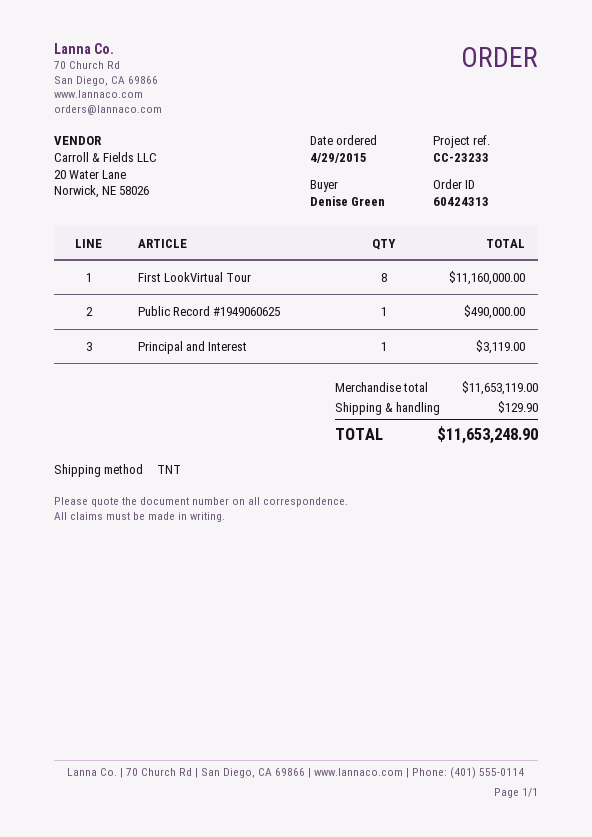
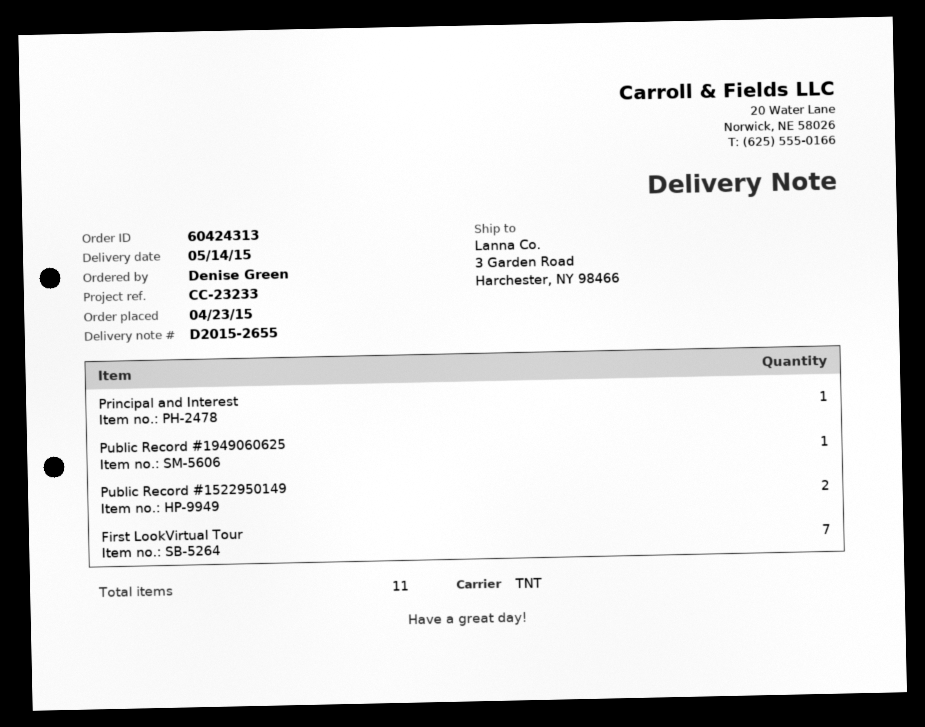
order date: 2015-04-29 -> 2015-04-23
First LookVirtual Tour: 8 -> 7
Public Record #1522950149: none -> 2

